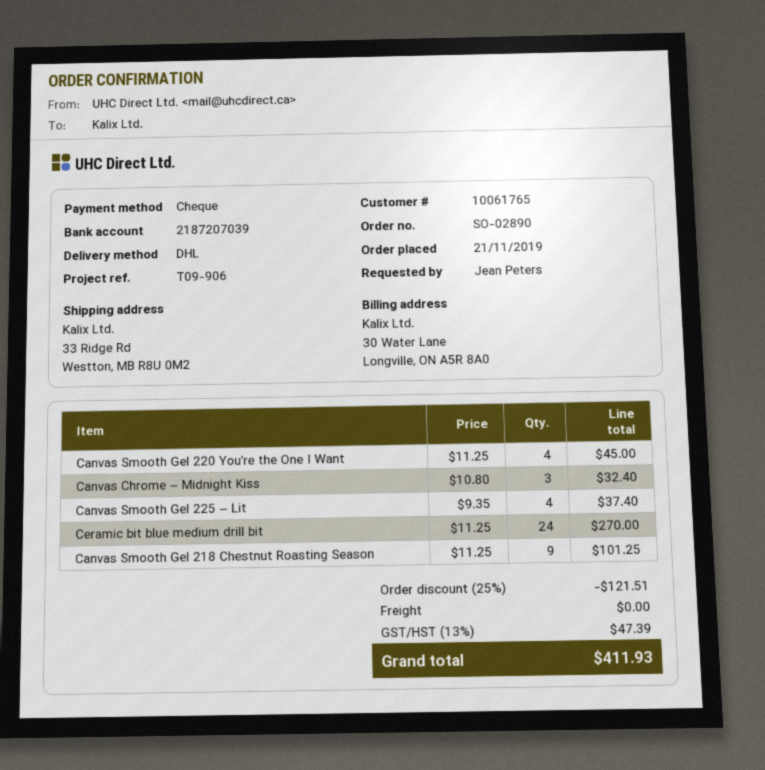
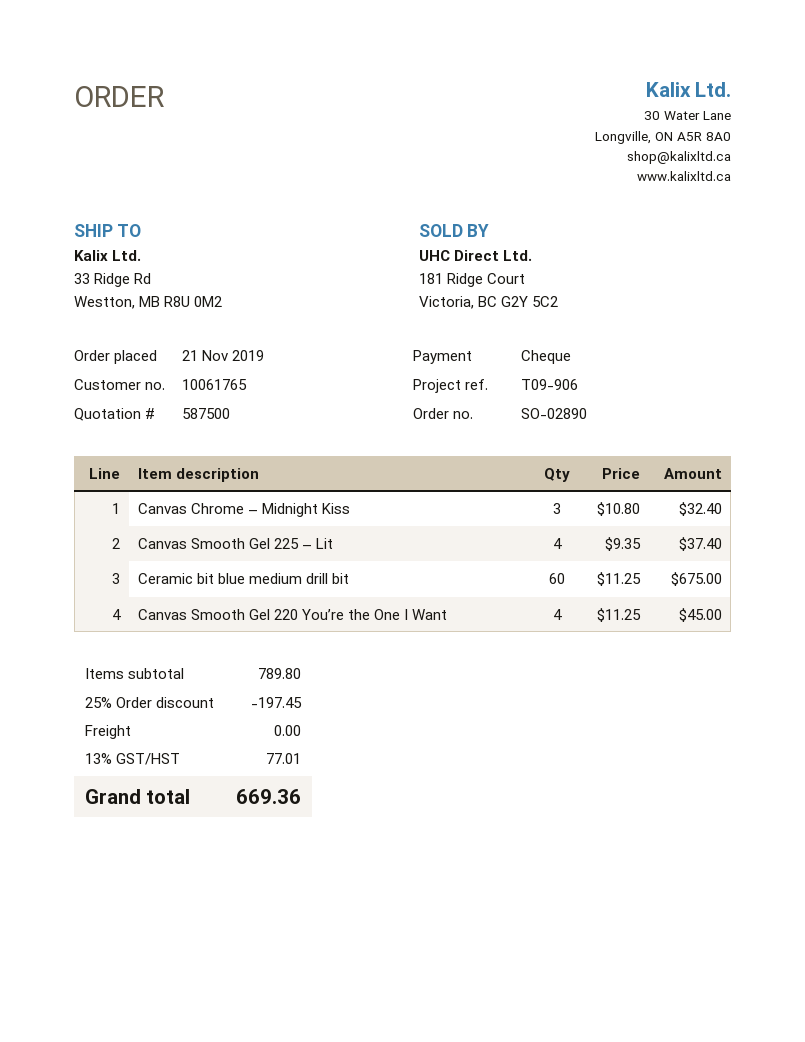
Ceramic bit blue medium drill bit: 24 x 11.25 = 270.00 -> 60 x 11.25 = 675.00
Canvas Smooth Gel 218 Chestnut Roasting Season: 9 x 11.25 = 101.25 -> none
discount: 25% = 121.51 -> 25% = 197.45
tax: 13% = 47.39 -> 13% = 77.01
total: 411.93 -> 669.36

